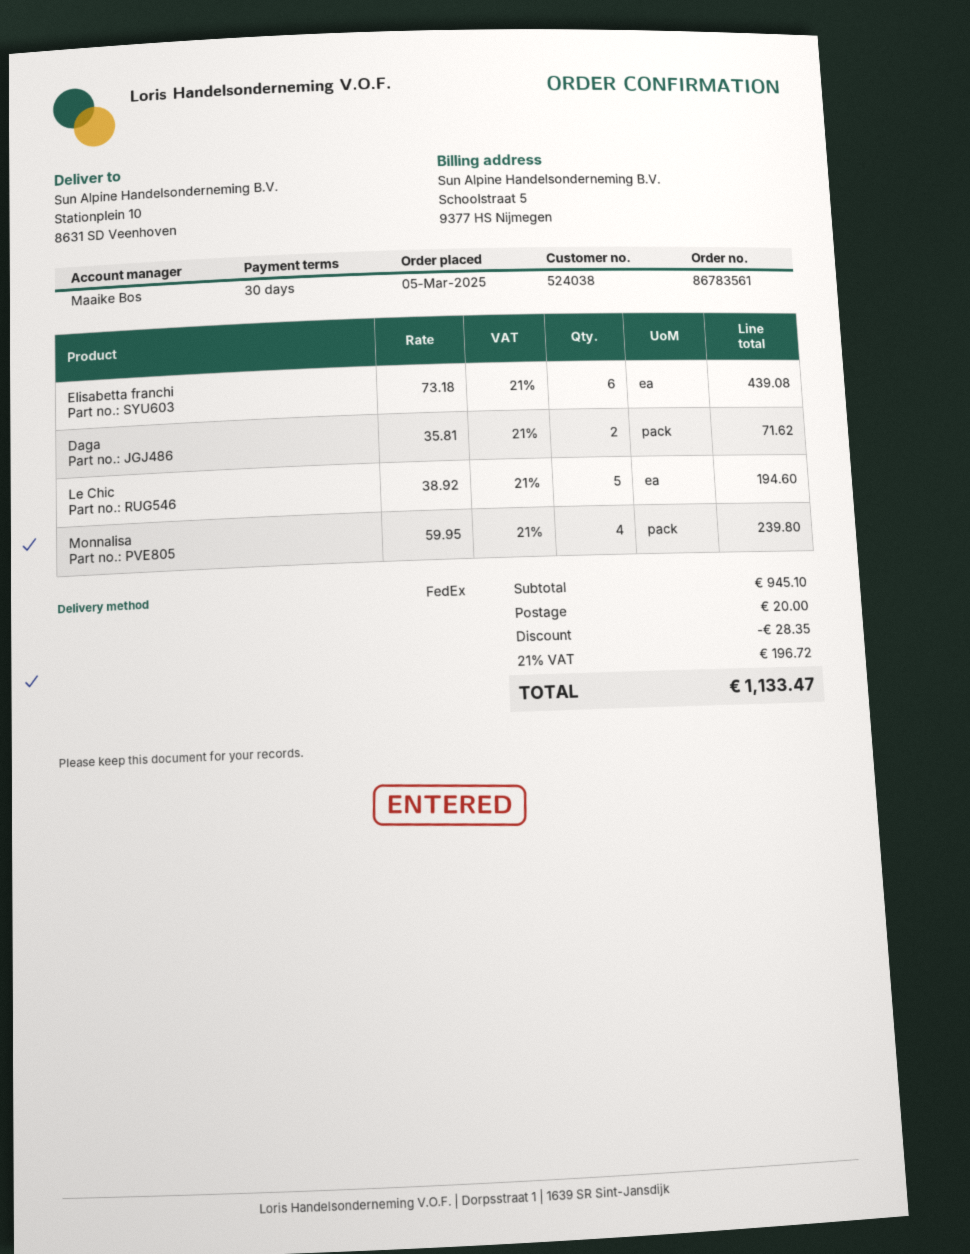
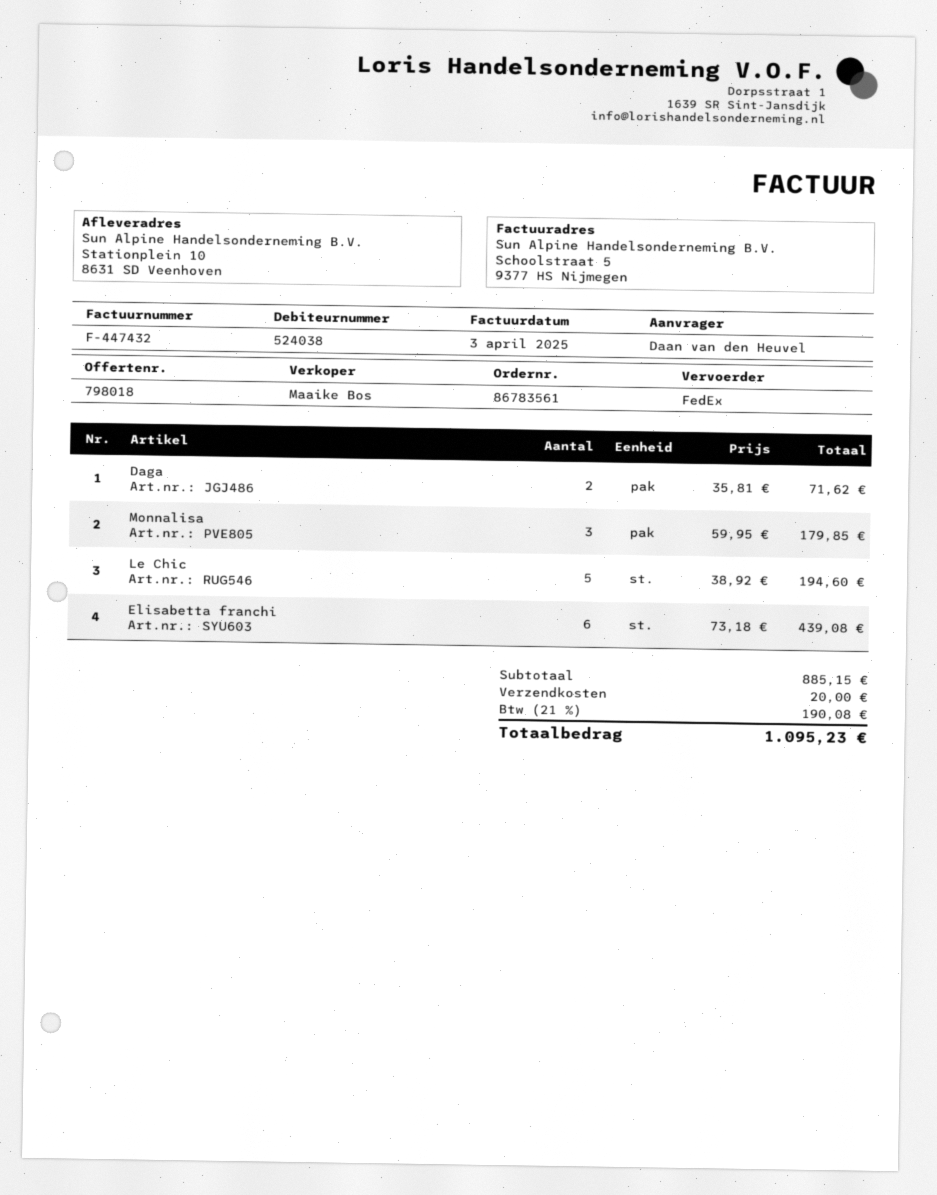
Monnalisa: 4 x 59.95 = 239.80 -> 3 x 59.95 = 179.85
subtotal: 945.10 -> 885.15
discount: 28.35 -> none
tax: 21% = 196.72 -> 21% = 190.08
total: 1133.47 -> 1095.23

